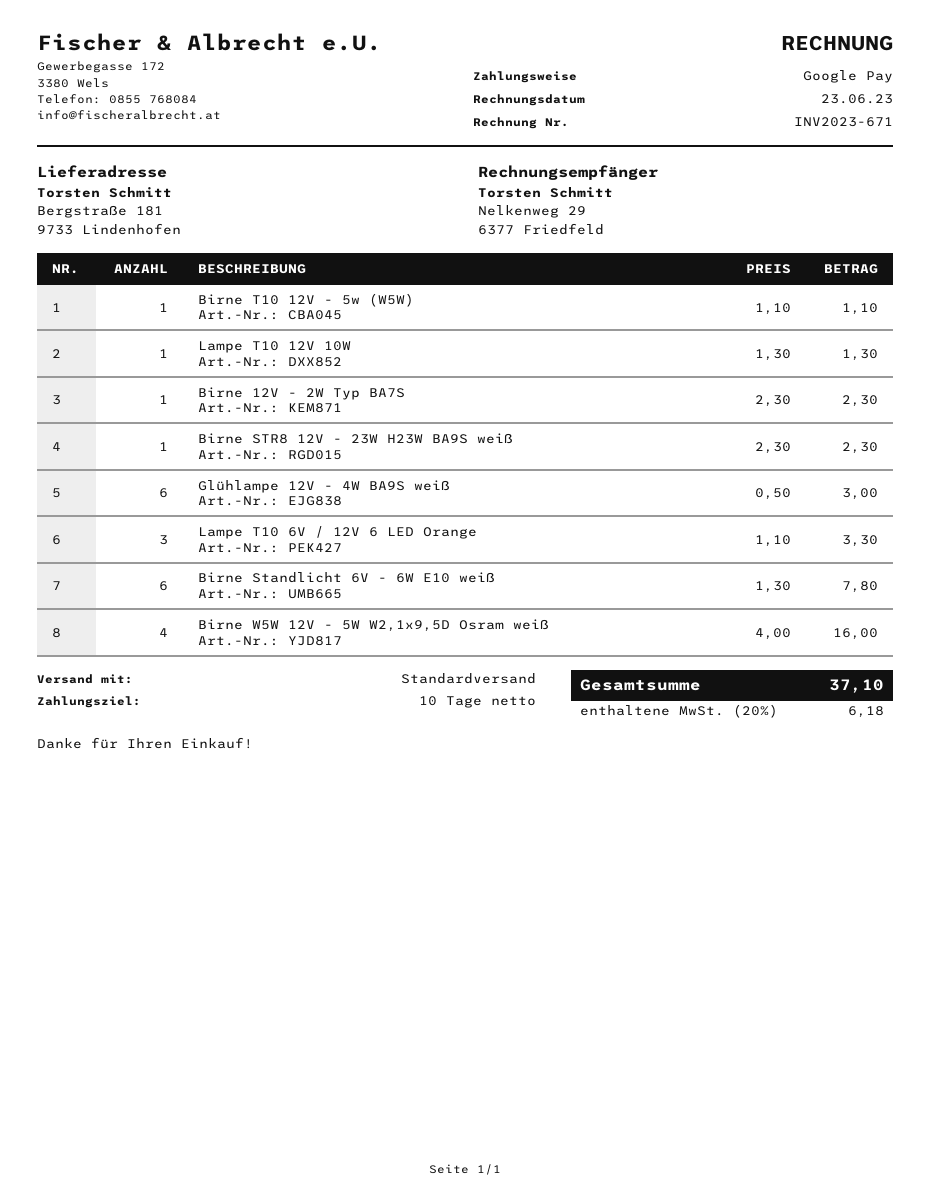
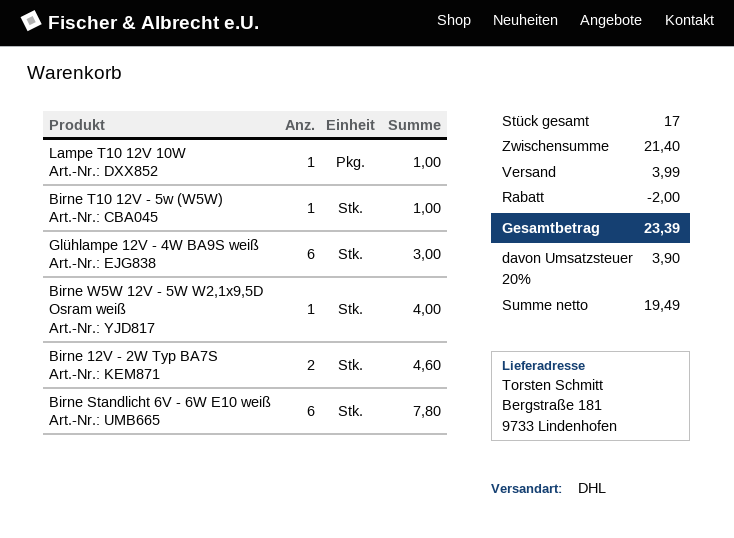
shipping method: standard -> DHL
Birne T10 12V - 5w (W5W): 1 for 1.10 -> 1 for 1.00
Lampe T10 12V 10W: 1 for 1.30 -> 1 for 1.00
Birne 12V - 2W Typ BA7S: 1 for 2.30 -> 2 for 4.60
Birne STR8 12V - 23W H23W BA9S weiß: 1 for 2.30 -> none
Lampe T10 6V / 12V 6 LED Orange: 3 for 3.30 -> none
Birne W5W 12V - 5W W2,1x9,5D Osram weiß: 4 for 16.00 -> 1 for 4.00
discount: none -> 2.00
shipping: none -> 3.99
tax: 20% = 6.18 -> 20% = 3.90
total: 37.10 -> 23.39

